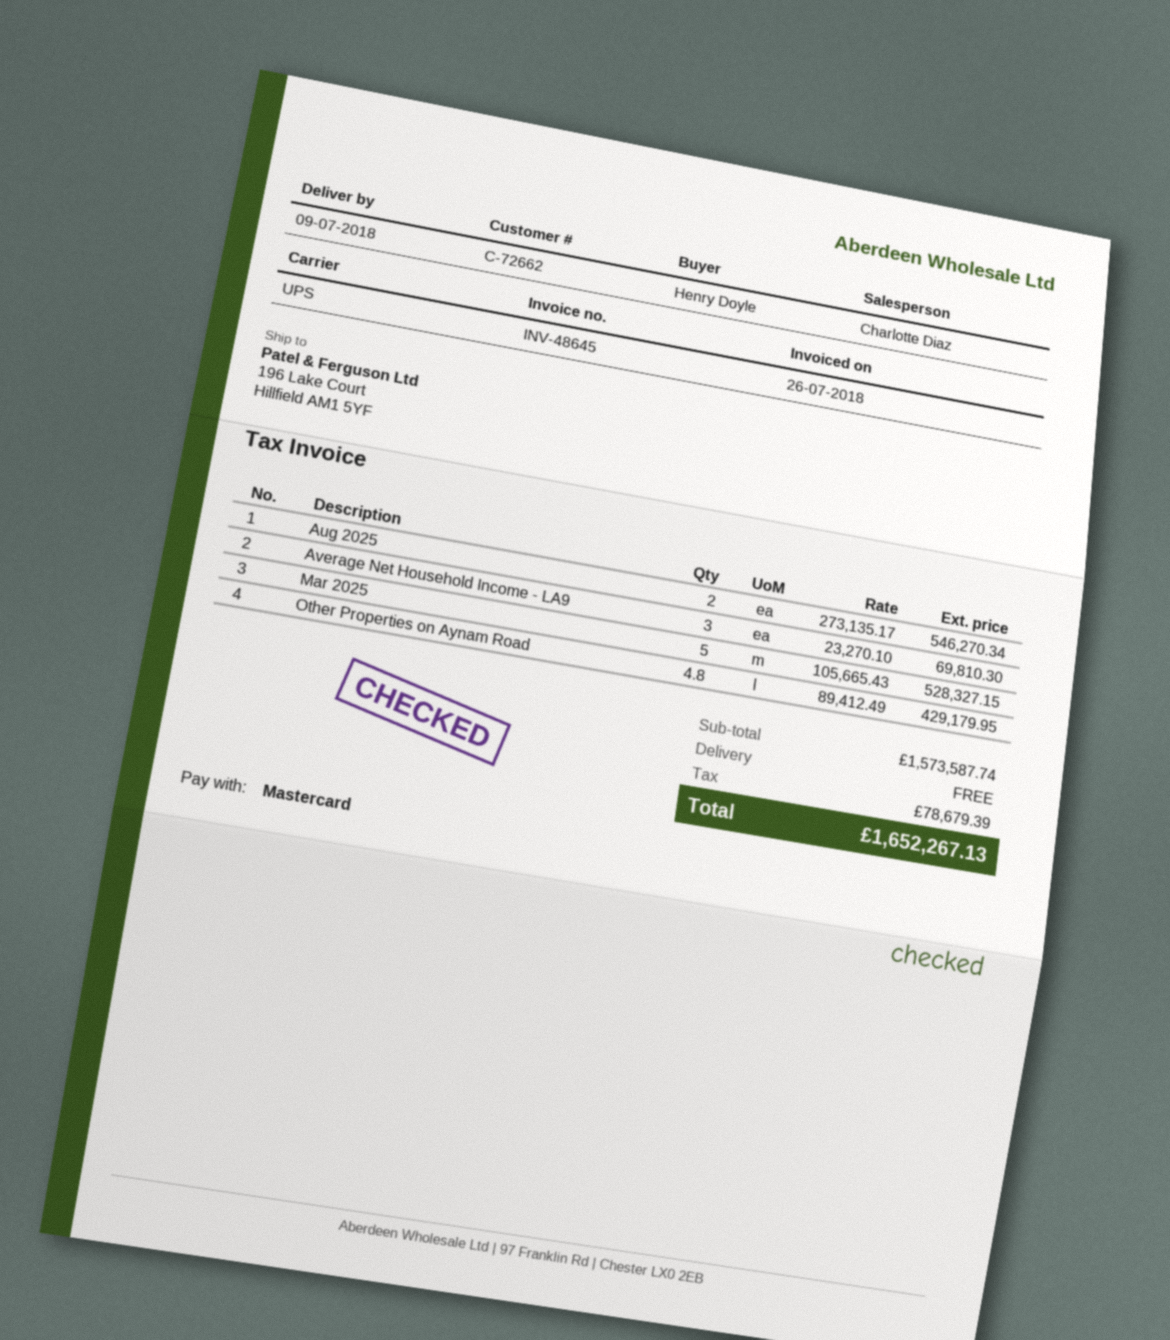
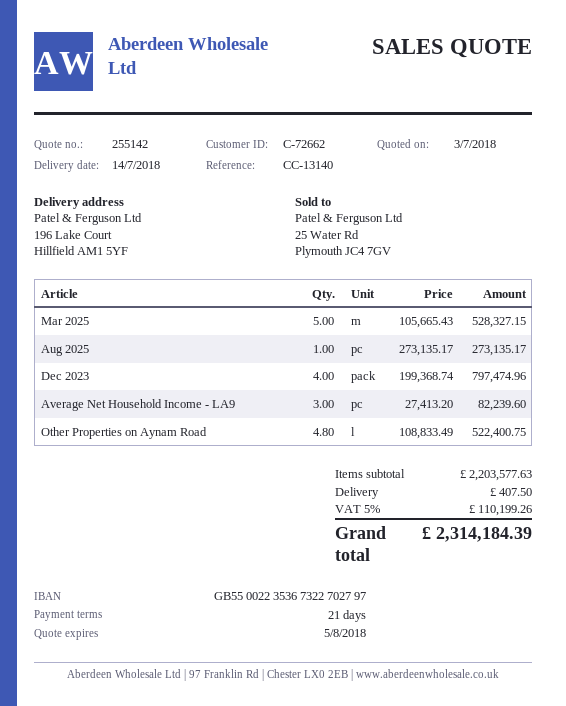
delivery date: 2018-07-09 -> 2018-07-14
Aug 2025: 2 x 273135.17 = 546270.34 -> 1 x 273135.17 = 273135.17
Average Net Household Income - LA9: 3 x 23270.10 = 69810.30 -> 3 x 27413.20 = 82239.60
Other Properties on Aynam Road: 4.8 x 89412.49 = 429179.95 -> 4.8 x 108833.49 = 522400.75
Dec 2023: none -> 4 x 199368.74 = 797474.96
subtotal: 1573587.74 -> 2203577.63
shipping: 0.00 -> 407.50
tax: 78679.39 -> 110199.26
total: 1652267.13 -> 2314184.39

